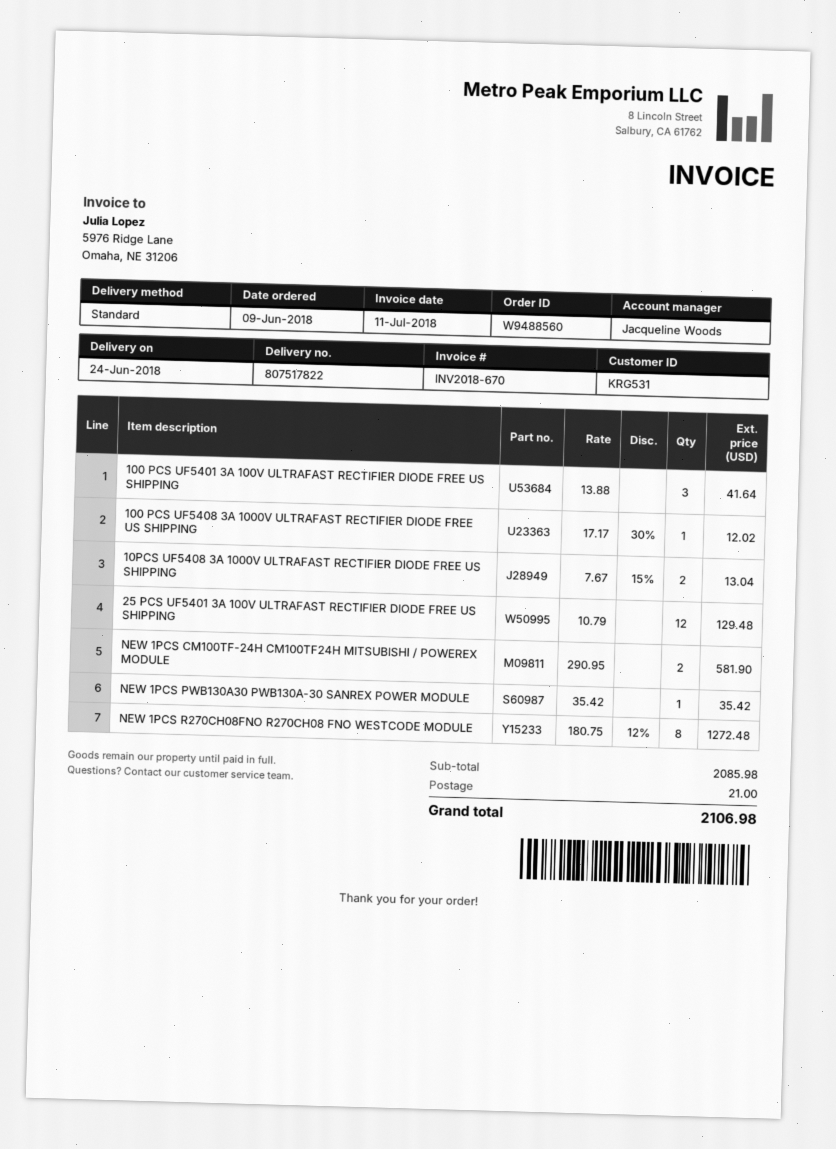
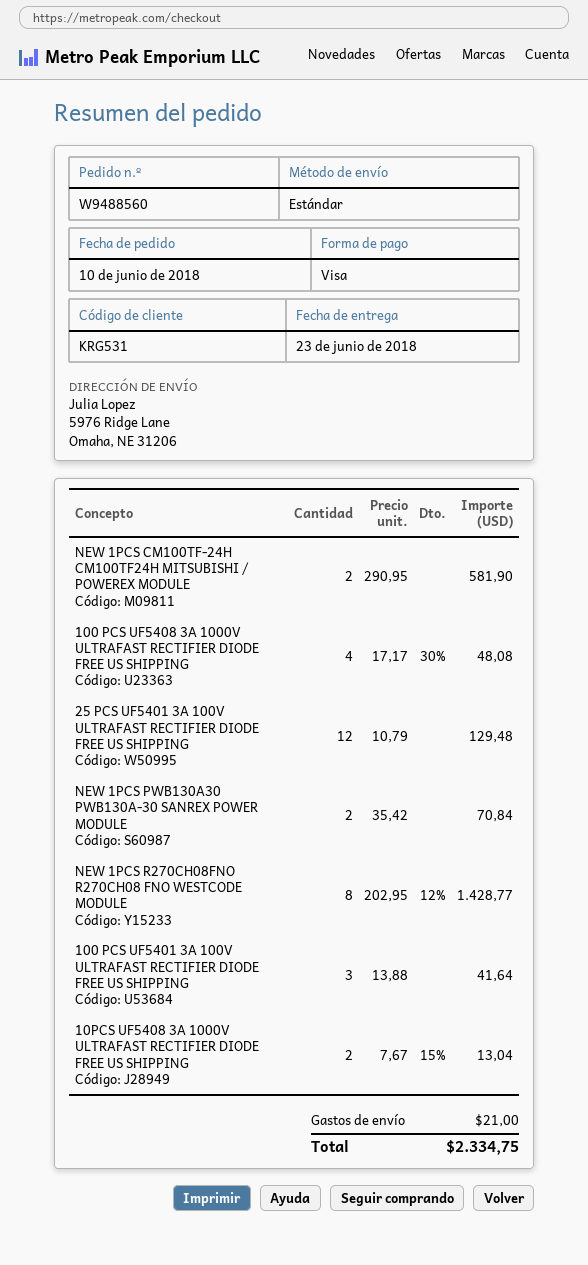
order date: 2018-06-09 -> 2018-06-10
delivery date: 2018-06-24 -> 2018-06-23
100 PCS UF5408 3A 1000V ULTRAFAST RECTIFIER DIODE FREE US SHIPPING: 1 x 17.17 - 30% = 12.02 -> 4 x 17.17 - 30% = 48.08
NEW 1PCS PWB130A30 PWB130A-30 SANREX POWER MODULE: 1 x 35.42 = 35.42 -> 2 x 35.42 = 70.84
NEW 1PCS R270CH08FNO R270CH08 FNO WESTCODE MODULE: 8 x 180.75 - 12% = 1272.48 -> 8 x 202.95 - 12% = 1428.77
total: 2106.98 -> 2334.75

